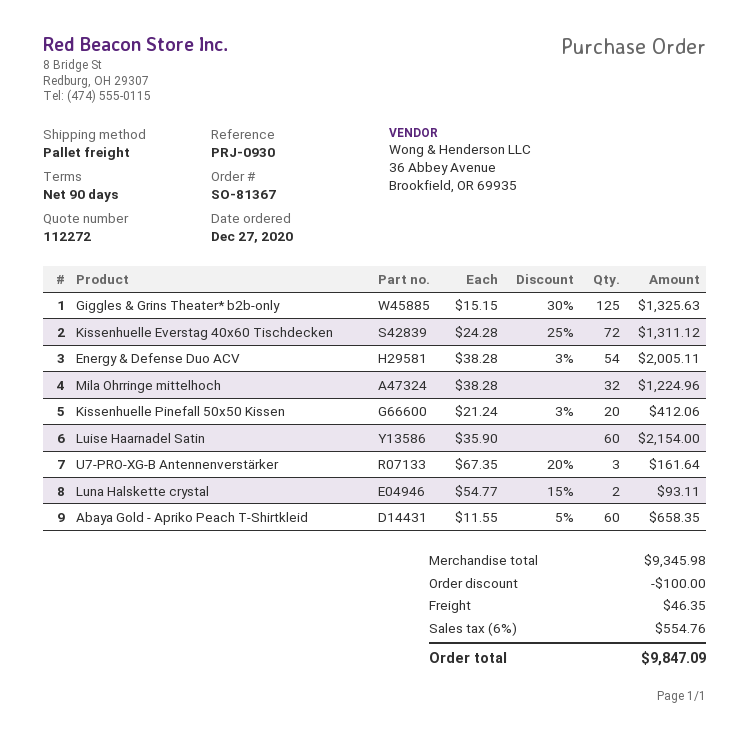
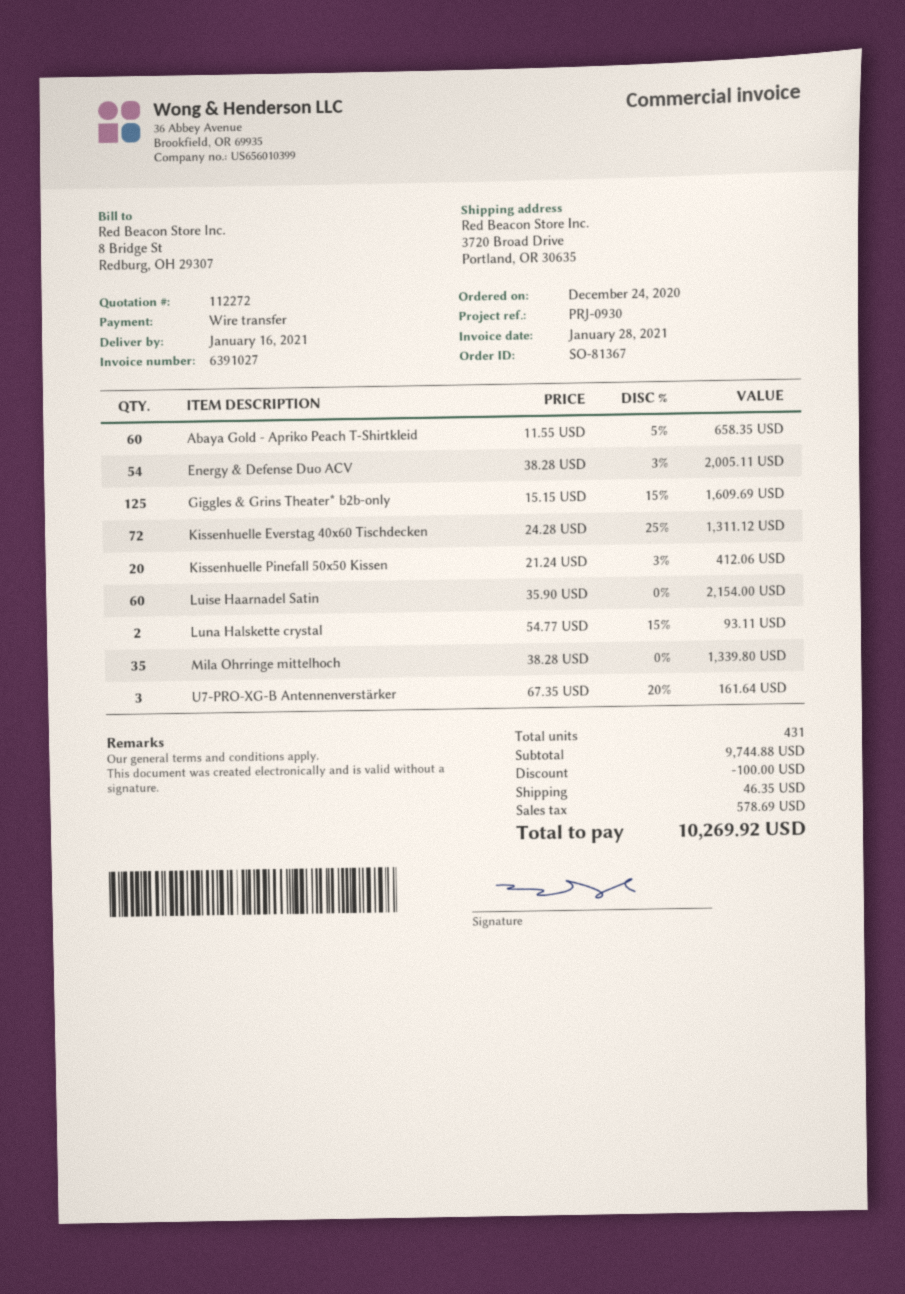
order date: 2020-12-27 -> 2020-12-24
Giggles & Grins Theater* b2b-only: 125 x 15.15 - 30% = 1325.63 -> 125 x 15.15 - 15% = 1609.69
Mila Ohrringe mittelhoch: 32 x 38.28 = 1224.96 -> 35 x 38.28 = 1339.80
subtotal: 9345.98 -> 9744.88
tax: 554.76 -> 578.69
total: 9847.09 -> 10269.92

